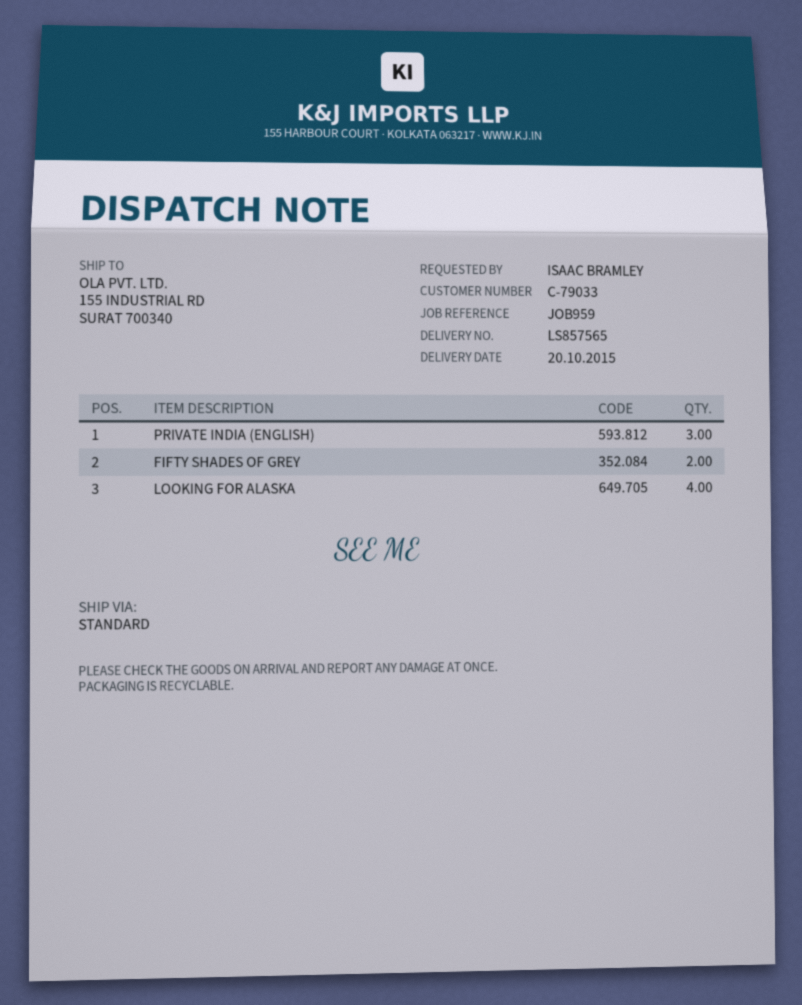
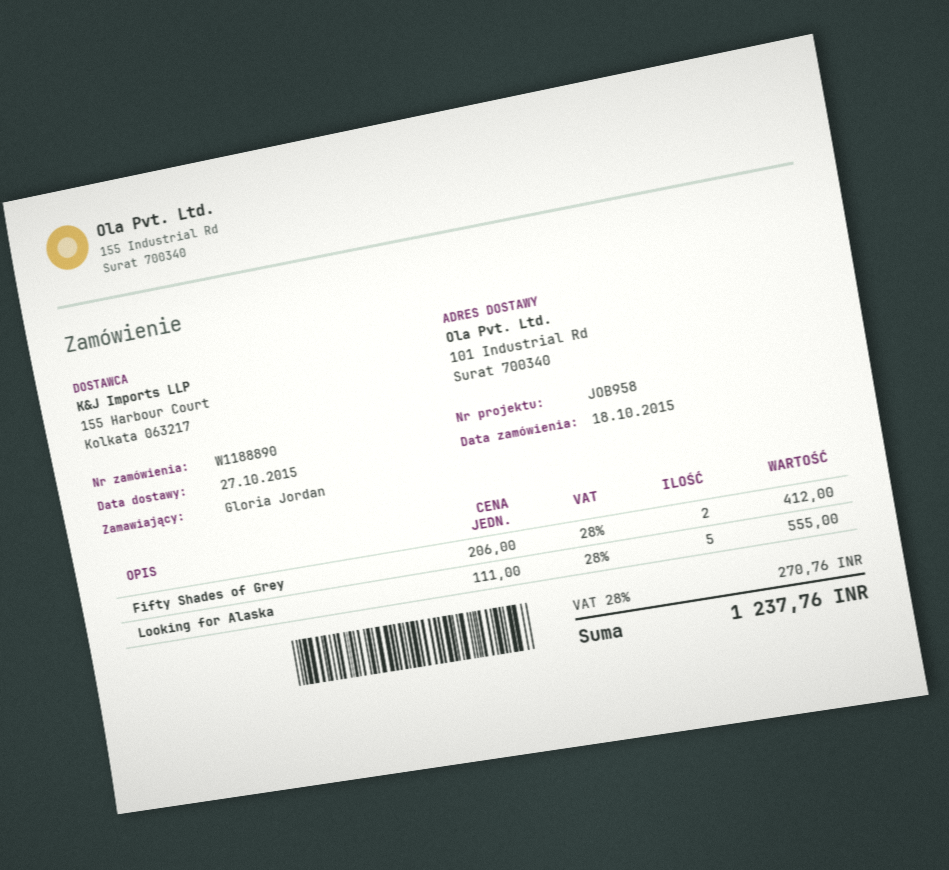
delivery date: 2015-10-20 -> 2015-10-27
reference: JOB959 -> JOB958
ordered by: ISAAC BRAMLEY -> Gloria Jordan
ship to: 155 INDUSTRIAL RD, SURAT 700340 -> 101 Industrial Rd, Surat 700340
PRIVATE INDIA (ENGLISH): 3 -> none
LOOKING FOR ALASKA: 4 -> 5

